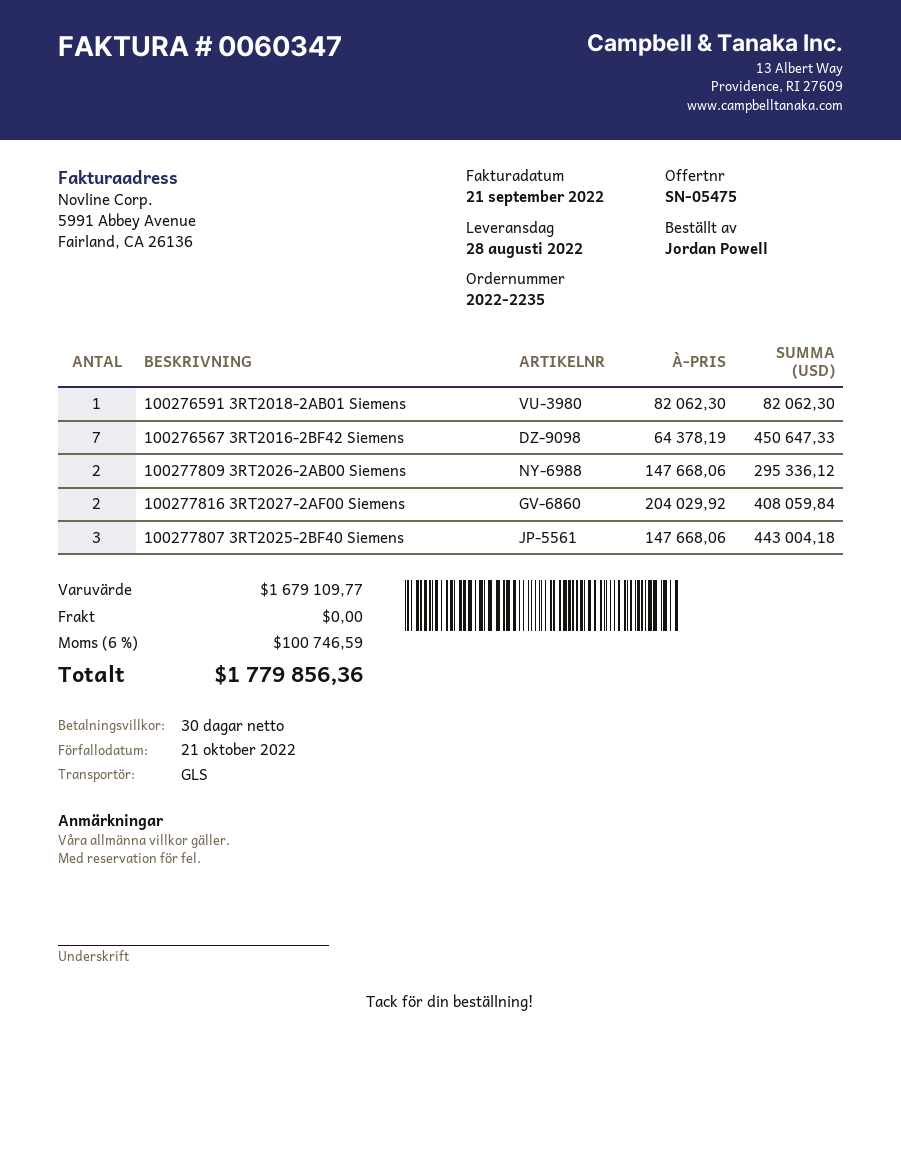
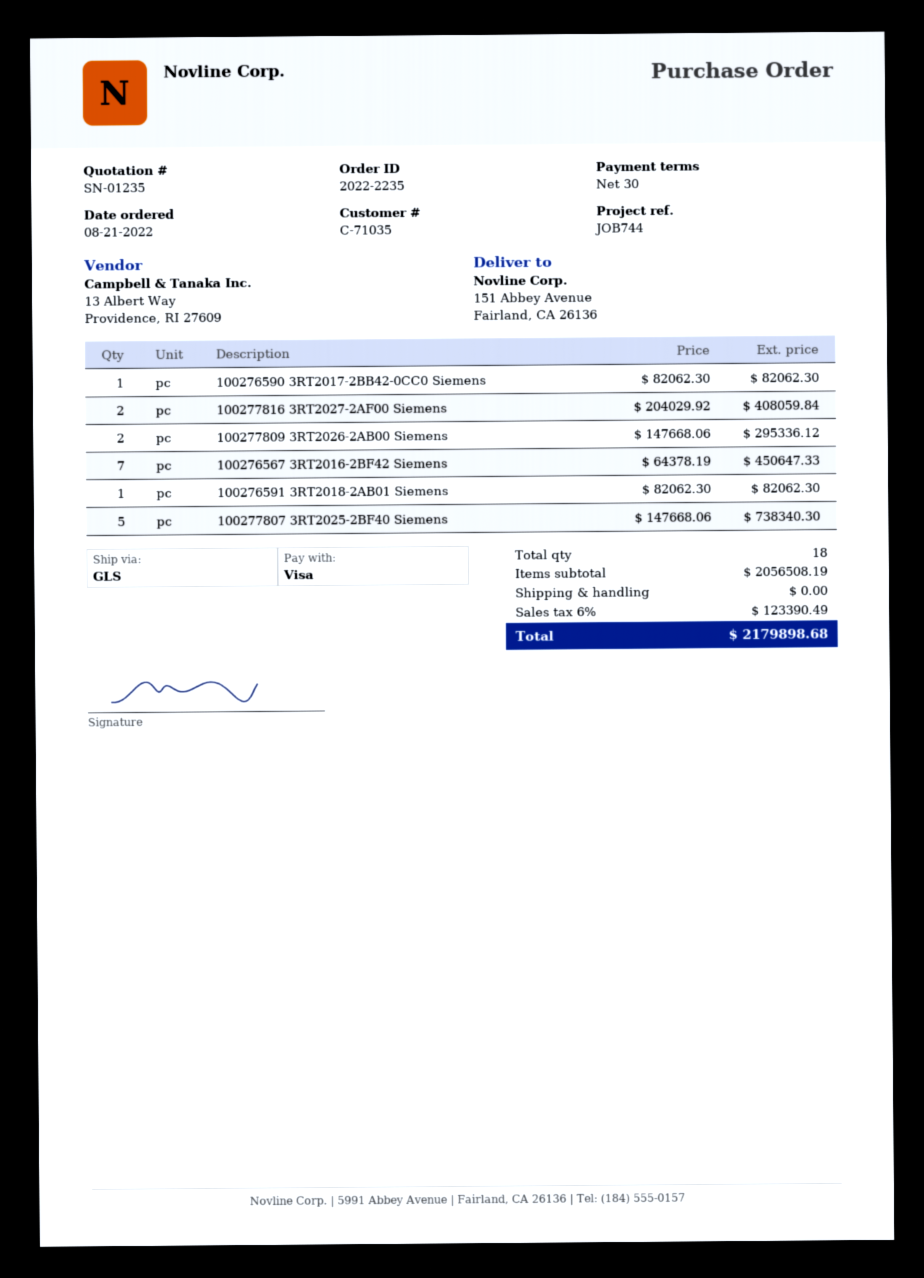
quote number: SN-05475 -> SN-01235
100277807 3RT2025-2BF40 Siemens: 3 x 147668.06 = 443004.18 -> 5 x 147668.06 = 738340.30
100276590 3RT2017-2BB42-0CC0 Siemens: none -> 1 x 82062.30 = 82062.30
subtotal: 1679109.77 -> 2056508.19
tax: 6% = 100746.59 -> 6% = 123390.49
total: 1779856.36 -> 2179898.68

